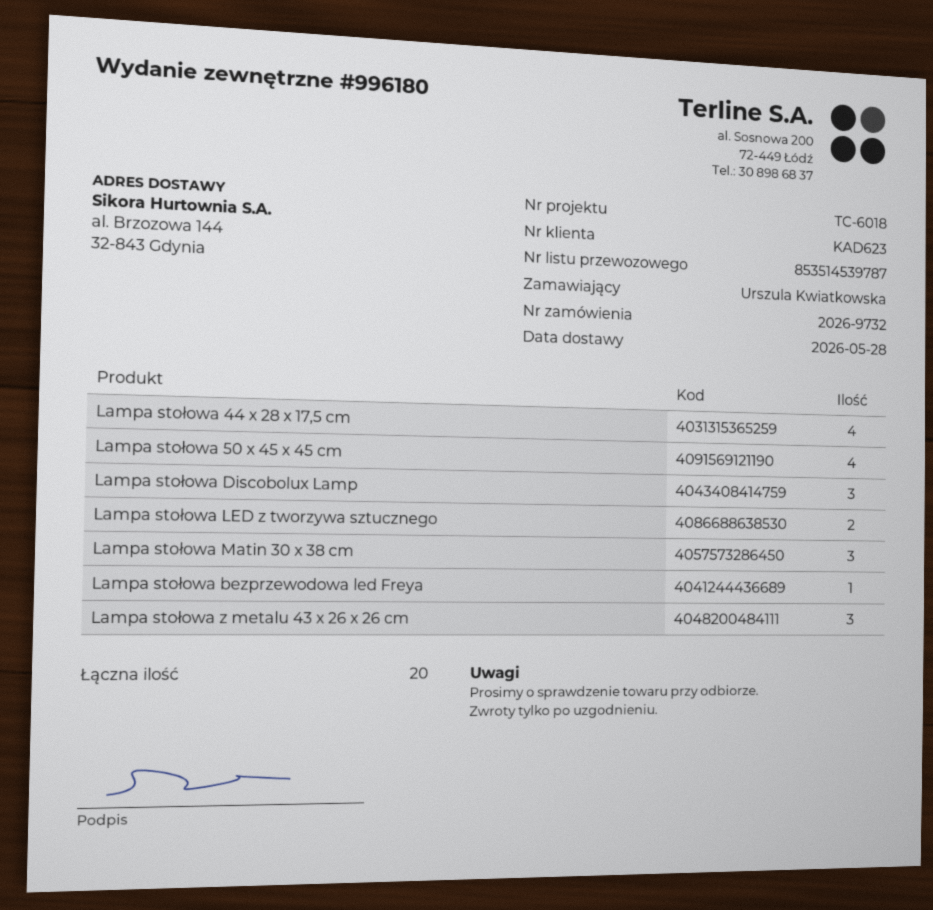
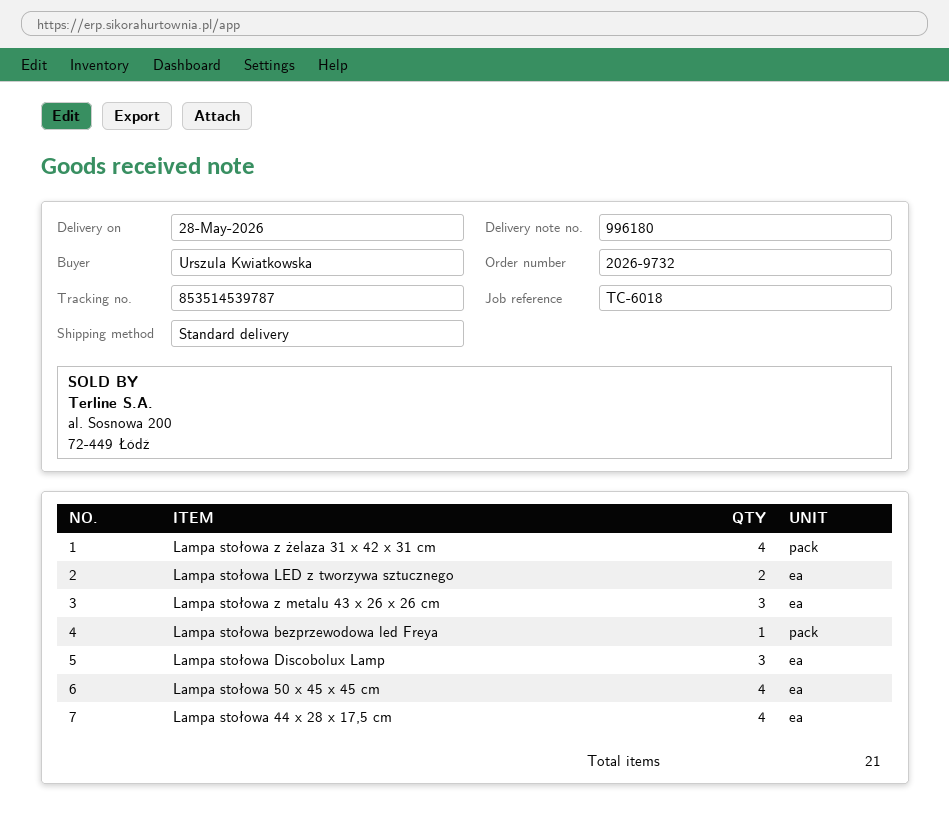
Lampa stołowa Matin 30 x 38 cm: 3 -> none
Lampa stołowa z żelaza 31 x 42 x 31 cm: none -> 4
total quantity: 20 -> 21

